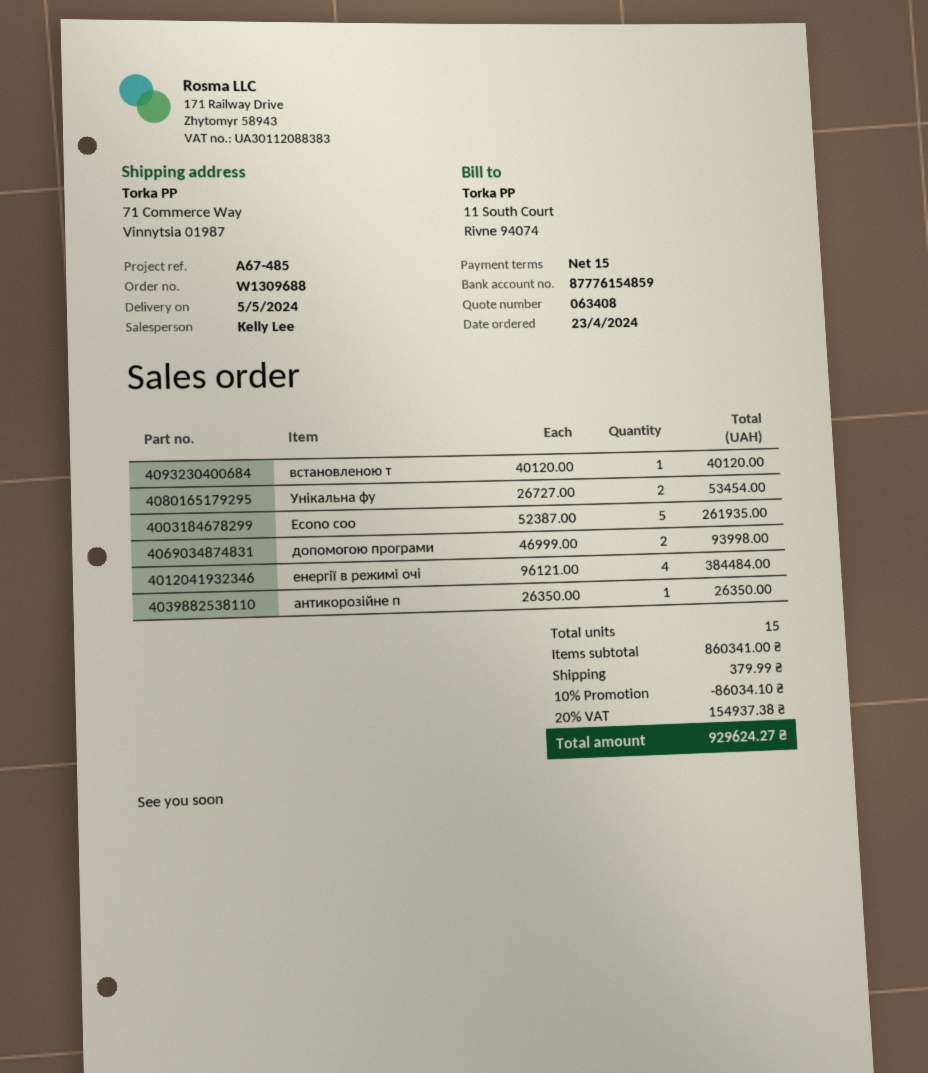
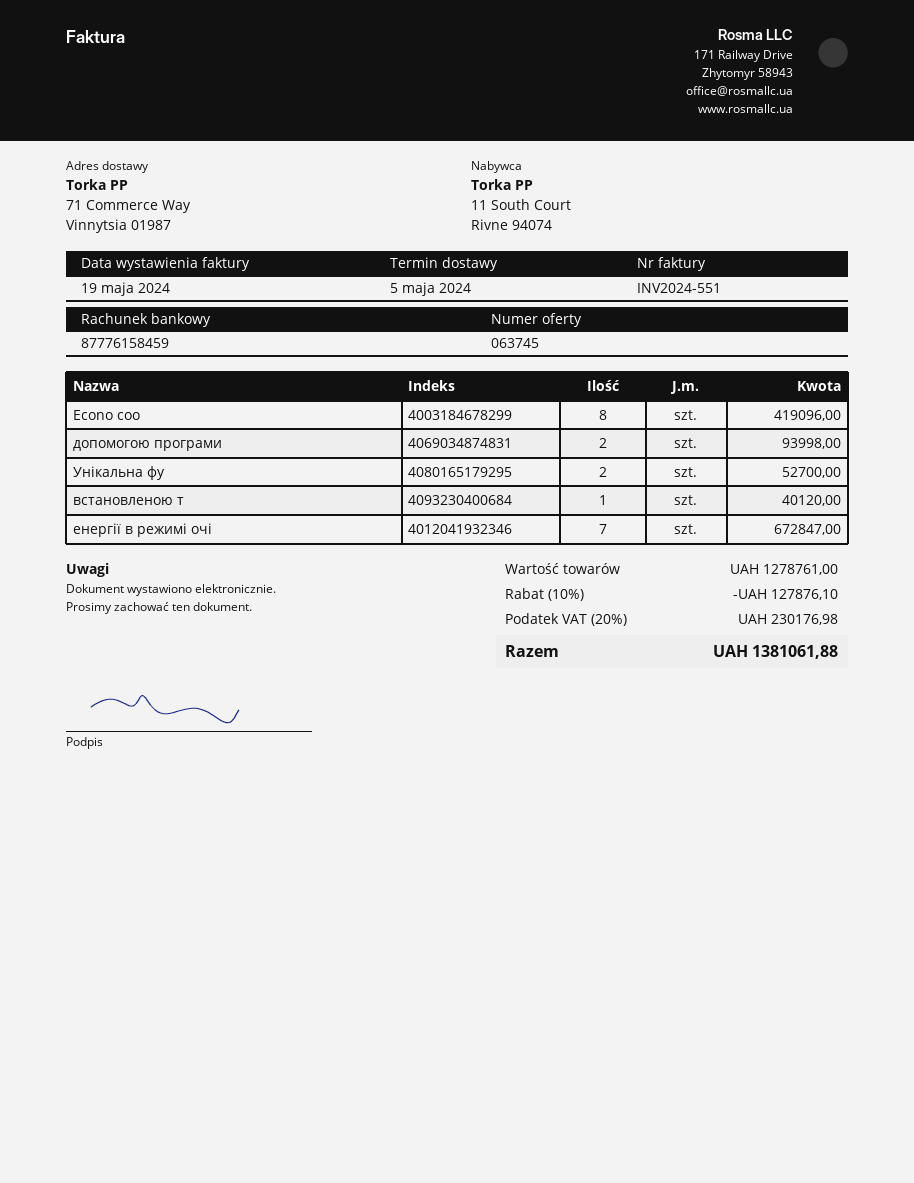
quote number: 063408 -> 063745
bank account: 87776154859 -> 87776158459
Унікальна фу: 2 for 53454.00 -> 2 for 52700.00
Econo coo: 5 for 261935.00 -> 8 for 419096.00
енергії в режимі очі: 4 for 384484.00 -> 7 for 672847.00
антикорозійне п: 1 for 26350.00 -> none
subtotal: 860341.00 -> 1278761.00
discount: 10% = 86034.10 -> 10% = 127876.10
shipping: 379.99 -> none
tax: 20% = 154937.38 -> 20% = 230176.98
total: 929624.27 -> 1381061.88

